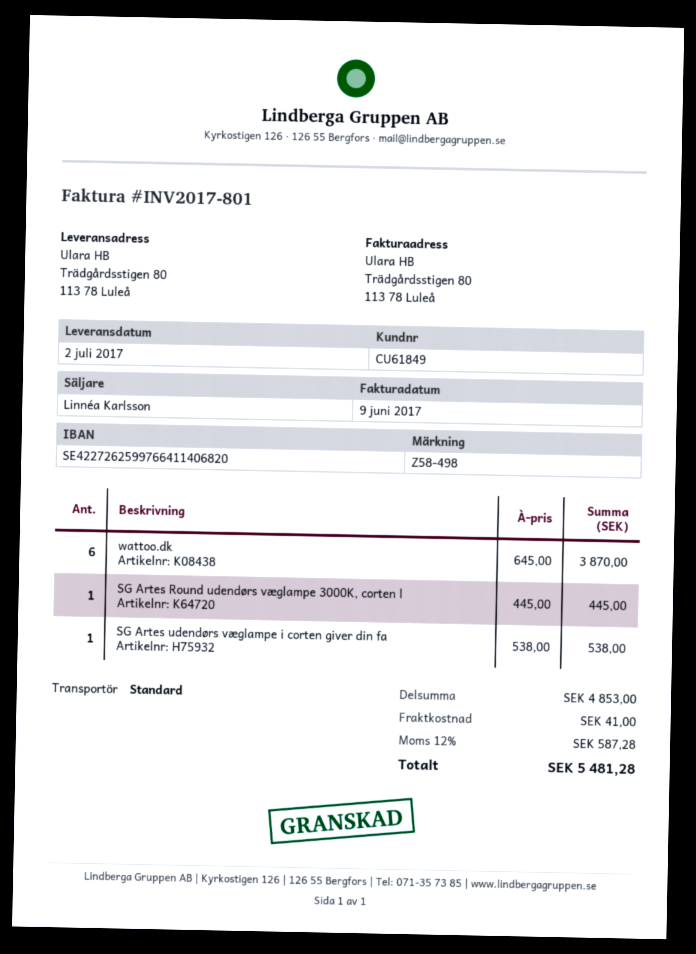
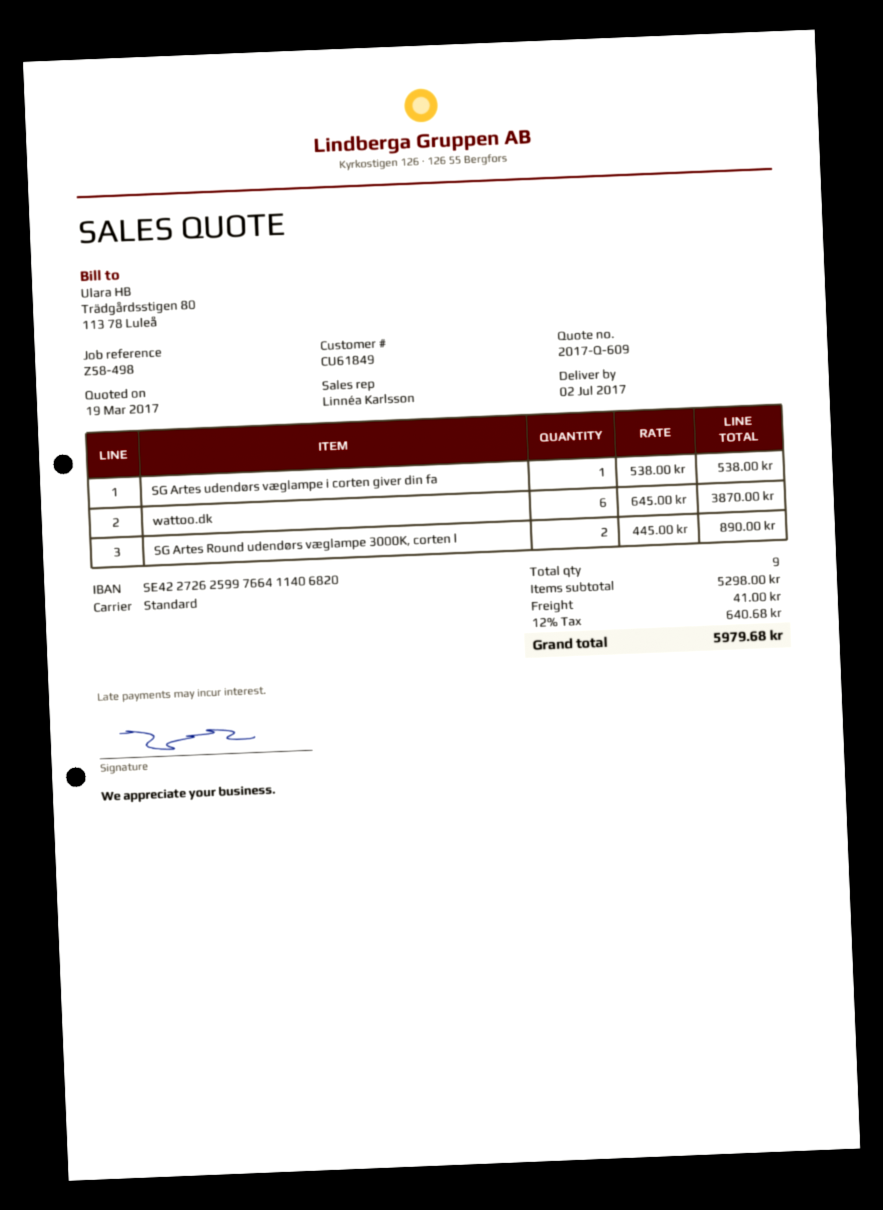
SG Artes Round udendørs væglampe 3000K, corten l: 1 x 445.00 = 445.00 -> 2 x 445.00 = 890.00
subtotal: 4853.00 -> 5298.00
tax: 12% = 587.28 -> 12% = 640.68
total: 5481.28 -> 5979.68

